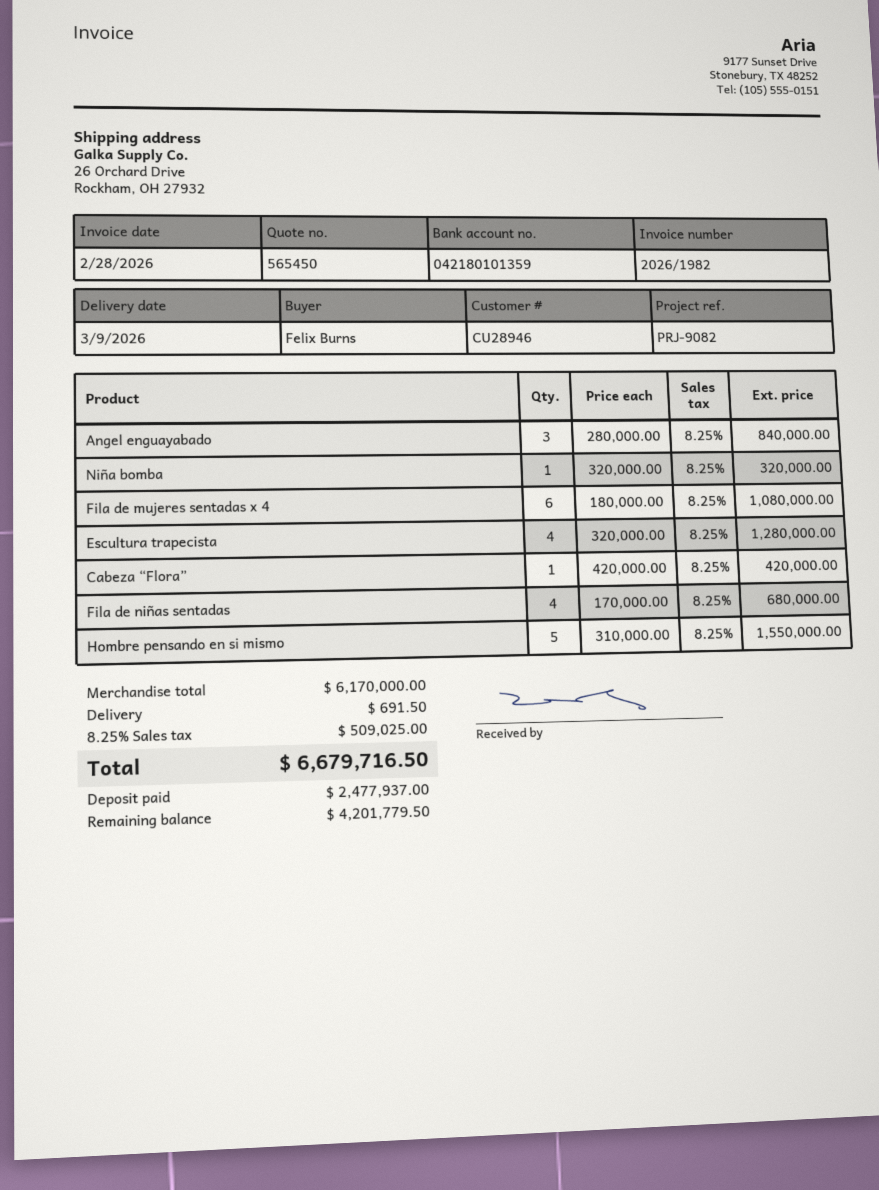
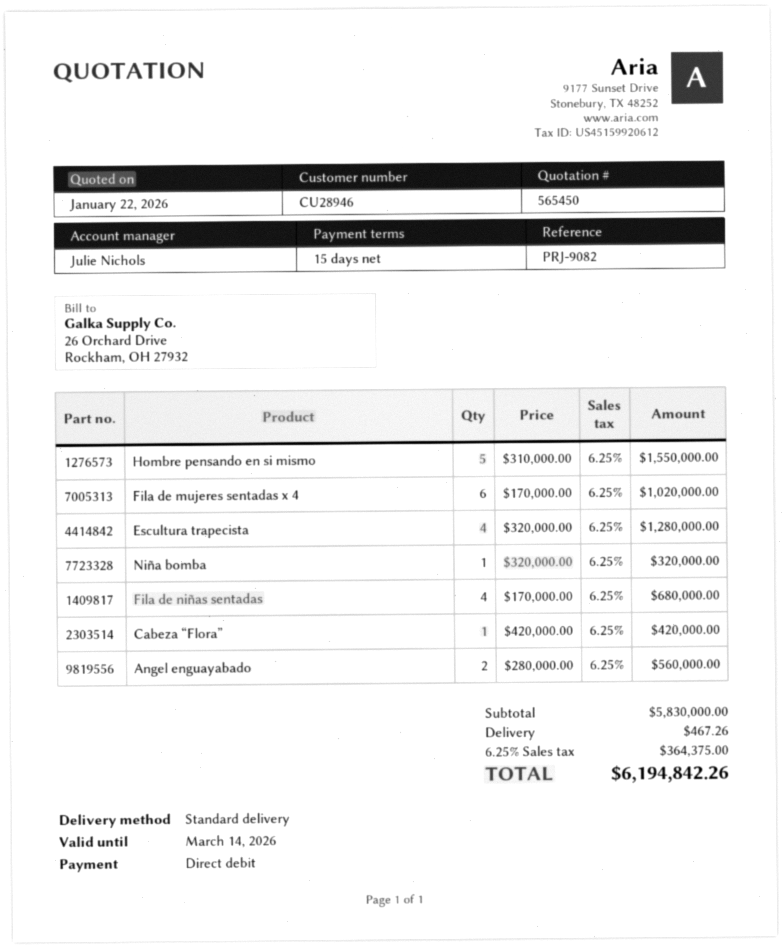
Angel enguayabado: 3 x 280000.00 = 840000.00 -> 2 x 280000.00 = 560000.00
Fila de mujeres sentadas x 4: 6 x 180000.00 = 1080000.00 -> 6 x 170000.00 = 1020000.00
subtotal: 6170000.00 -> 5830000.00
shipping: 691.50 -> 467.26
tax: 8.25% = 509025.00 -> 6.25% = 364375.00
total: 6679716.50 -> 6194842.26

